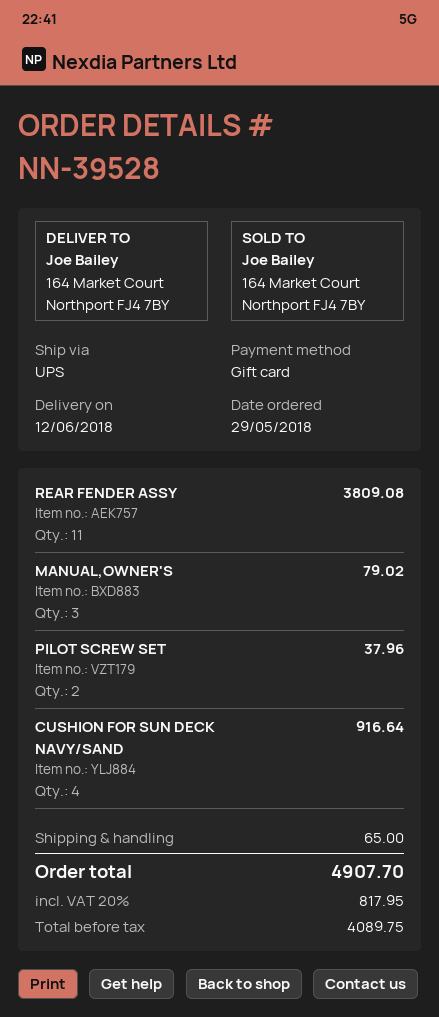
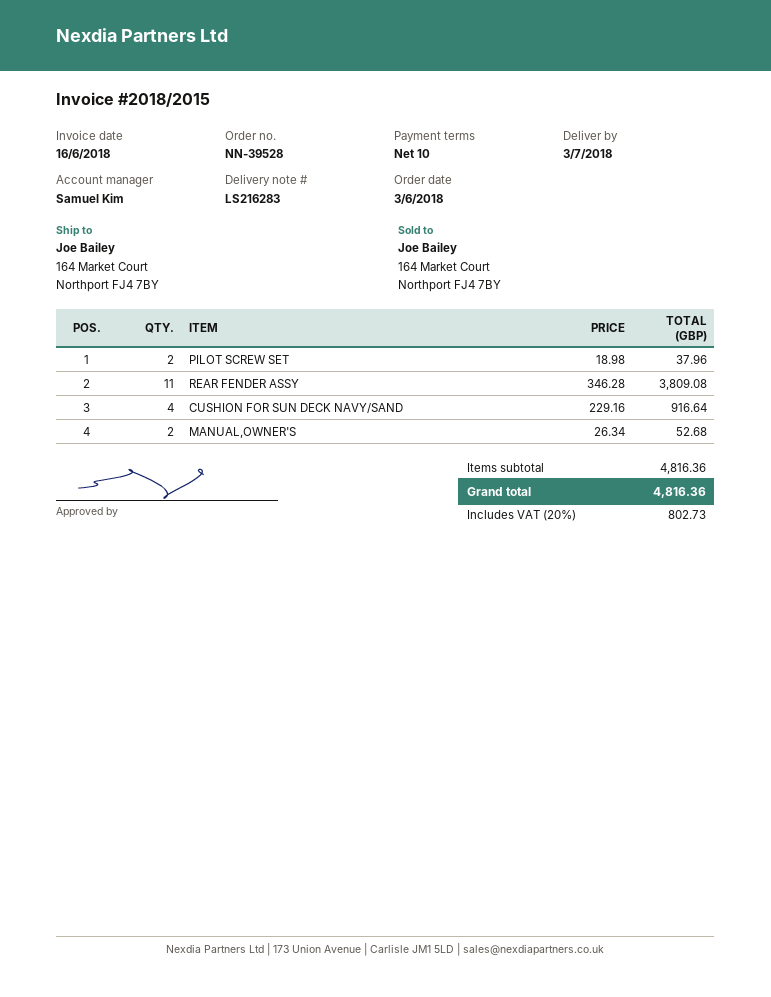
order date: 2018-05-29 -> 2018-06-03
delivery date: 2018-06-12 -> 2018-07-03
MANUAL,OWNER'S: 3 for 79.02 -> 2 for 52.68
shipping: 65.00 -> none
tax: 20% = 817.95 -> 20% = 802.73
total: 4907.70 -> 4816.36

